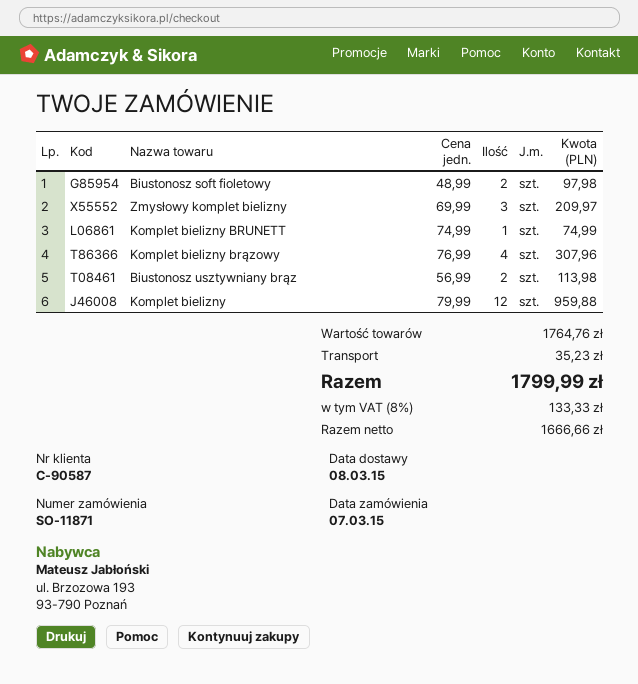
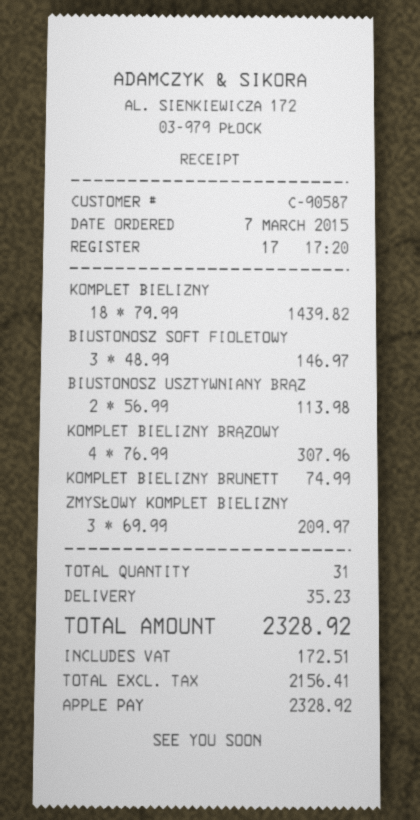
Biustonosz soft fioletowy: 2 x 48.99 = 97.98 -> 3 x 48.99 = 146.97
Komplet bielizny: 12 x 79.99 = 959.88 -> 18 x 79.99 = 1439.82
net: 1666.66 -> 2156.41
tax: 133.33 -> 172.51
total: 1799.99 -> 2328.92

